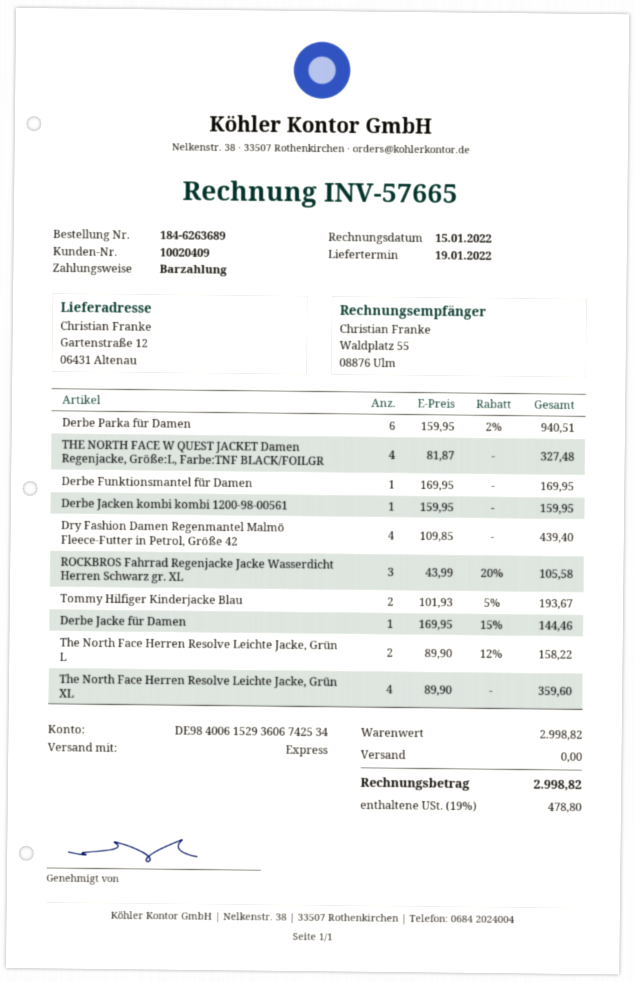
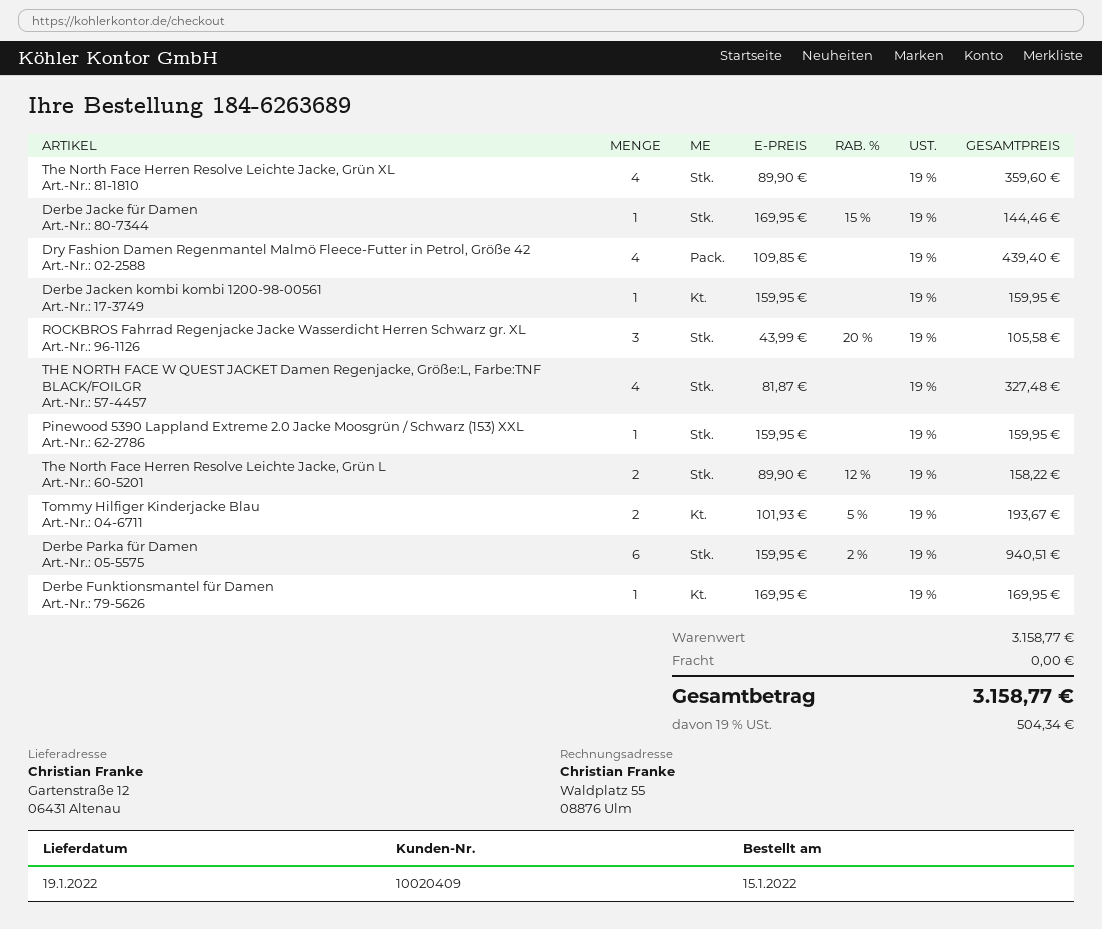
Pinewood 5390 Lappland Extreme 2.0 Jacke Moosgrün / Schwarz (153) XXL: none -> 1 x 159.95 = 159.95
subtotal: 2998.82 -> 3158.77
tax: 19% = 478.80 -> 19% = 504.34
total: 2998.82 -> 3158.77

